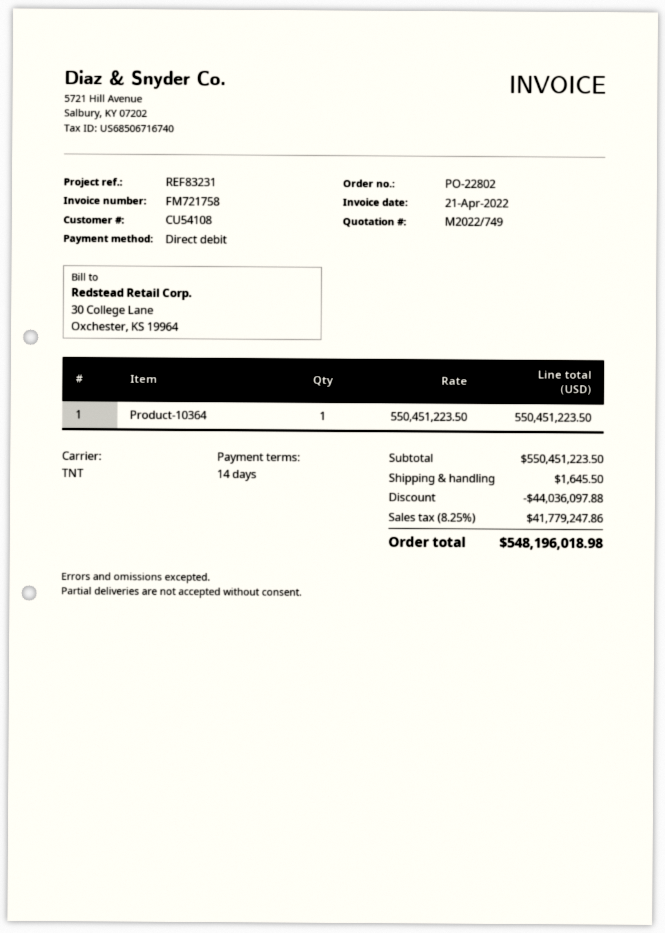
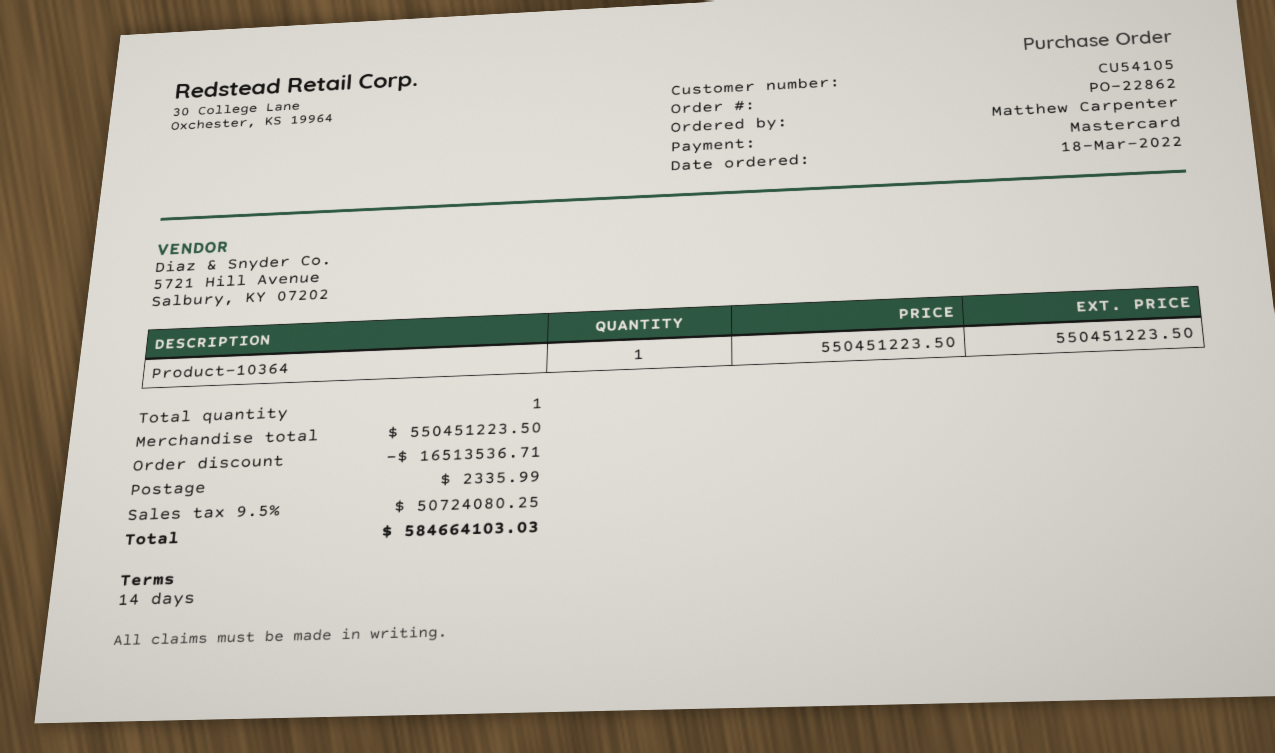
order number: PO-22802 -> PO-22862
customer number: CU54108 -> CU54105
payment method: direct debit -> Mastercard
discount: 44036097.88 -> 16513536.71
shipping: 1645.50 -> 2335.99
tax: 8.25% = 41779247.86 -> 9.5% = 50724080.25
total: 548196018.98 -> 584664103.03

